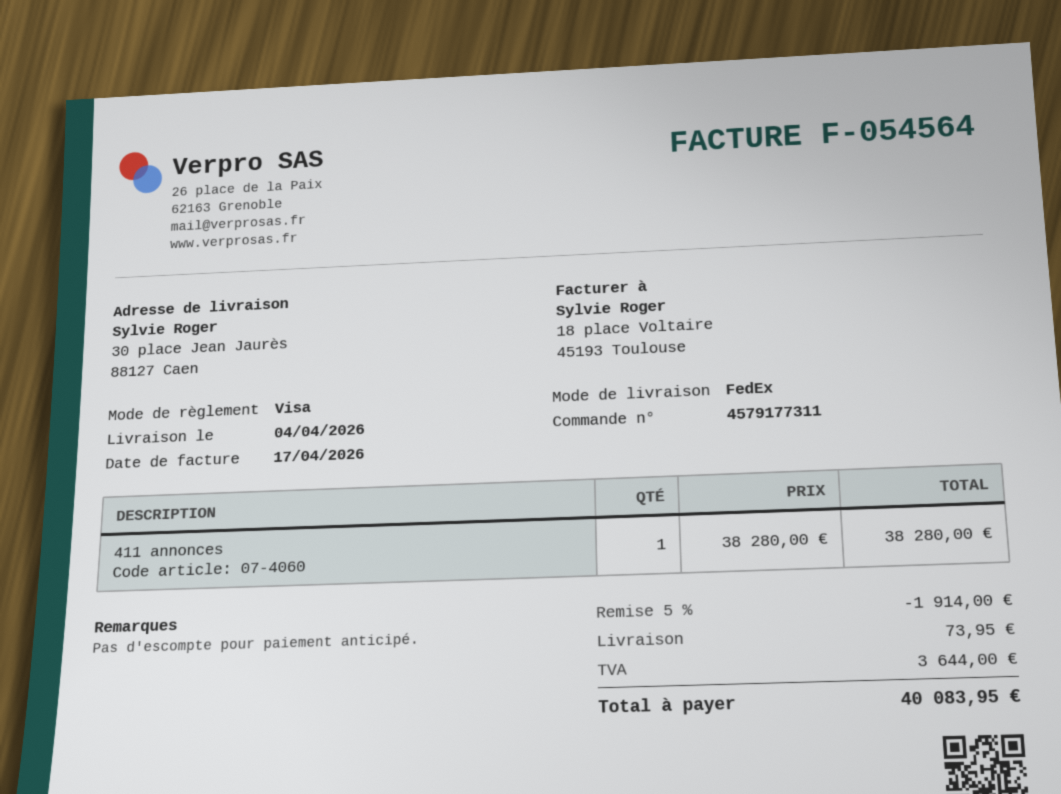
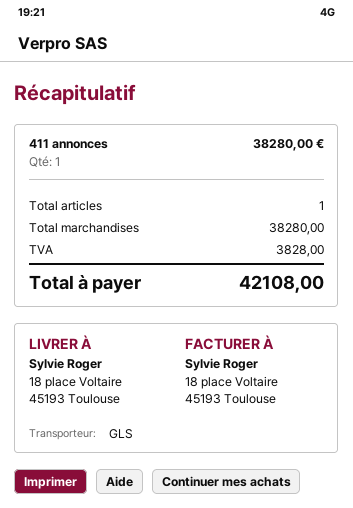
shipping method: FedEx -> GLS
ship to: 30 place Jean Jaurès, 88127 Caen -> 18 place Voltaire, 45193 Toulouse
discount: 5% = 1914.00 -> none
shipping: 73.95 -> none
tax: 3644.00 -> 3828.00
total: 40083.95 -> 42108.00

